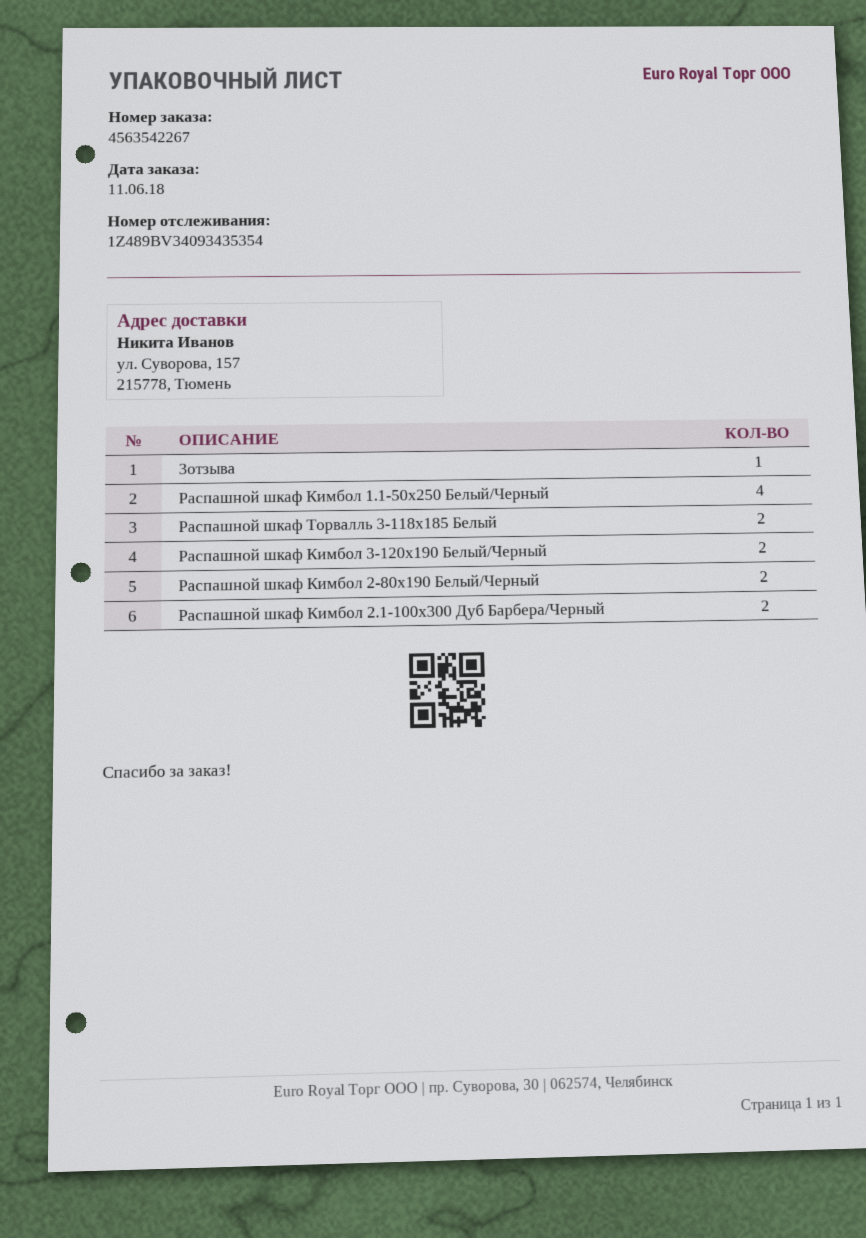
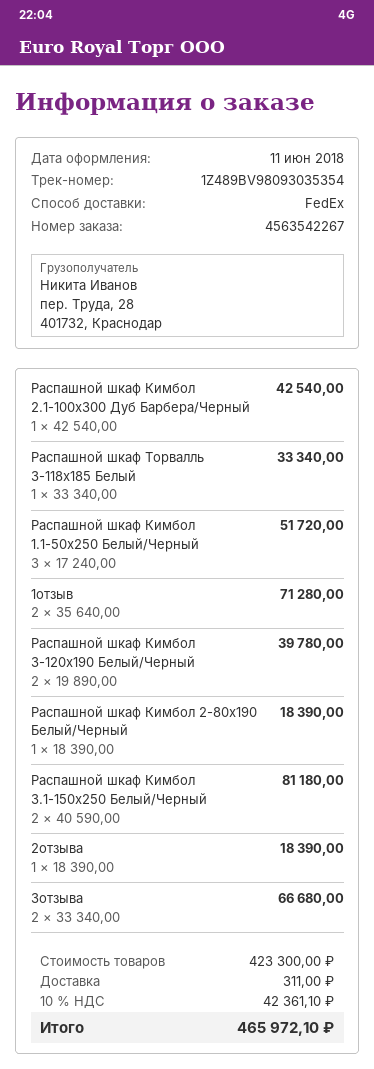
tracking number: 1Z489BV34093435354 -> 1Z489BV98093035354
ship to: ул. Суворова, 157, 215778, Тюмень -> пер. Труда, 28, 401732, Краснодар
3отзыва: 1 -> 2
Распашной шкаф Кимбол 1.1-50x250 Белый/Черный: 4 -> 3
Распашной шкаф Торвалль 3-118x185 Белый: 2 -> 1
Распашной шкаф Кимбол 2-80x190 Белый/Черный: 2 -> 1
Распашной шкаф Кимбол 2.1-100x300 Дуб Барбера/Черный: 2 -> 1
1отзыв: none -> 2
Распашной шкаф Кимбол 3.1-150x250 Белый/Черный: none -> 2
2отзыва: none -> 1

